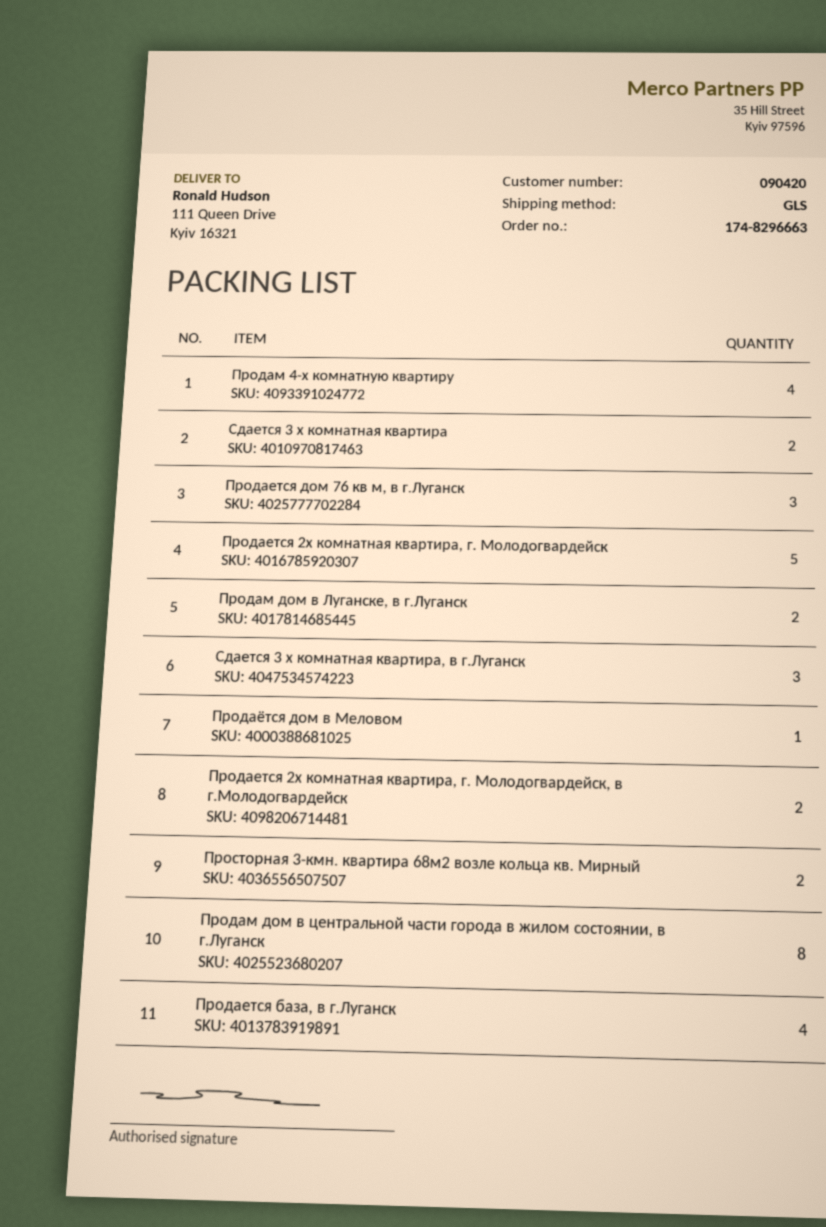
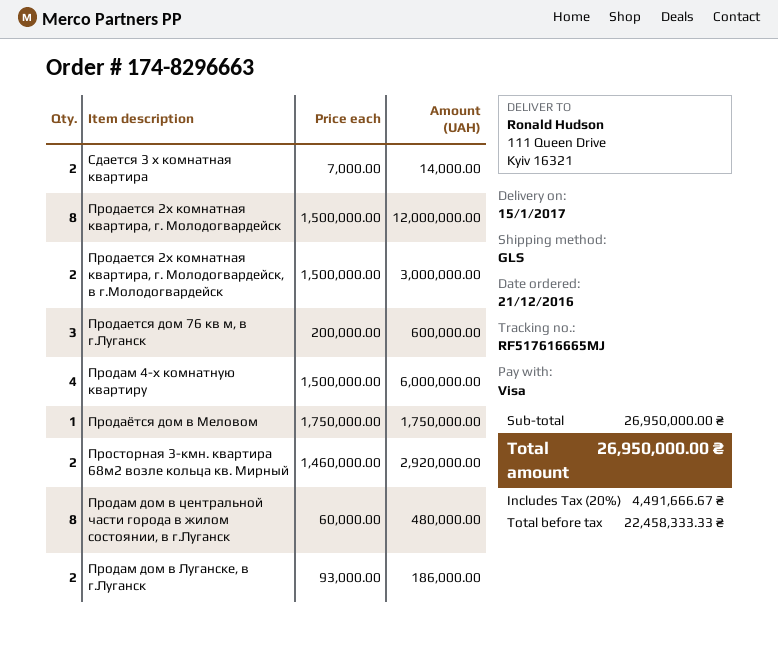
Продается 2х комнатная квартира, г. Молодогвардейск: 5 -> 8
Сдается 3 х комнатная квартира, в г.Луганск: 3 -> none
Продается база, в г.Луганск: 4 -> none

